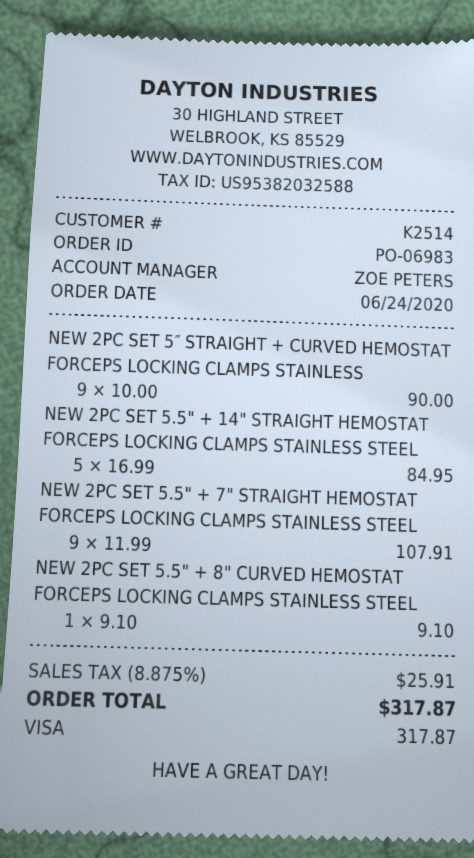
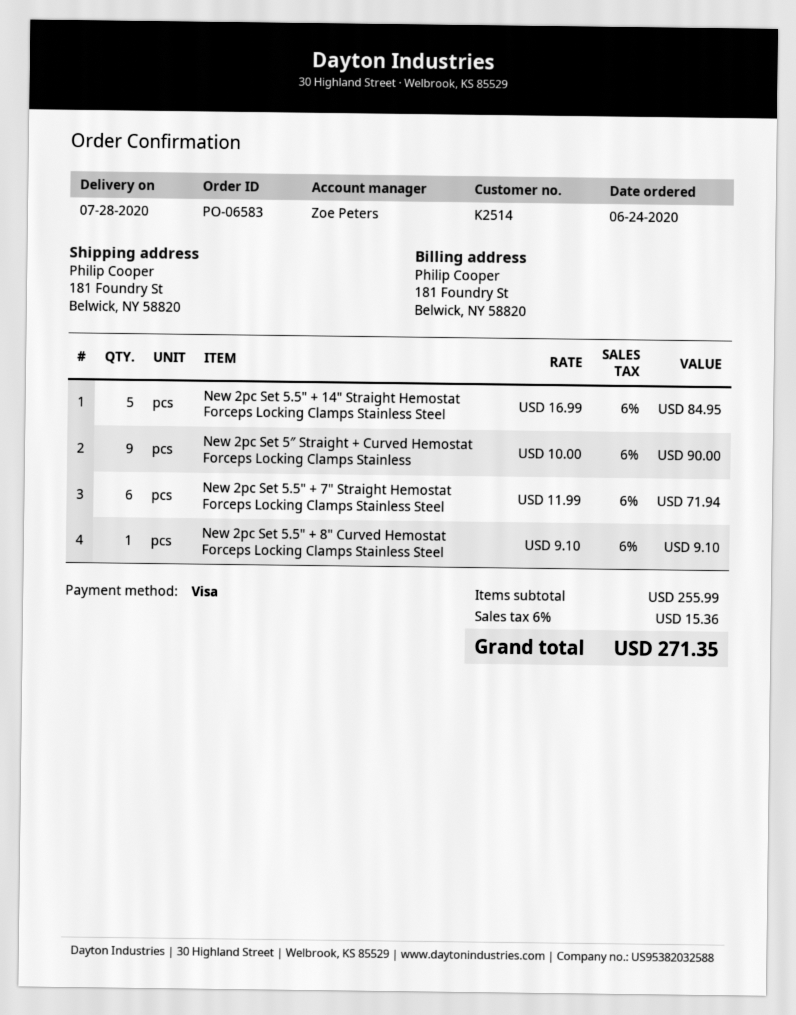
order number: PO-06983 -> PO-06583
NEW 2PC SET 5.5" + 7" STRAIGHT HEMOSTAT FORCEPS LOCKING CLAMPS STAINLESS STEEL: 9 x 11.99 = 107.91 -> 6 x 11.99 = 71.94
tax: 8.875% = 25.91 -> 6% = 15.36
total: 317.87 -> 271.35

